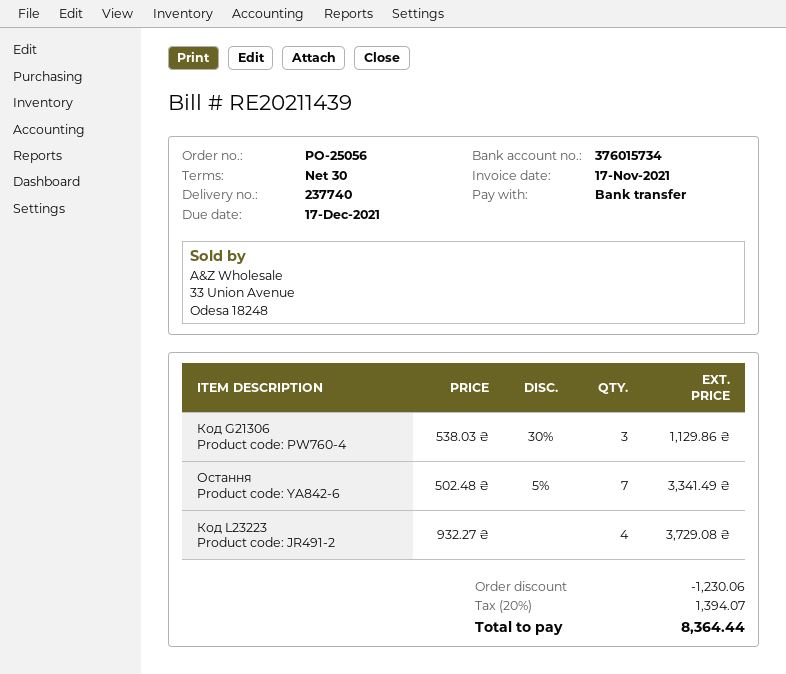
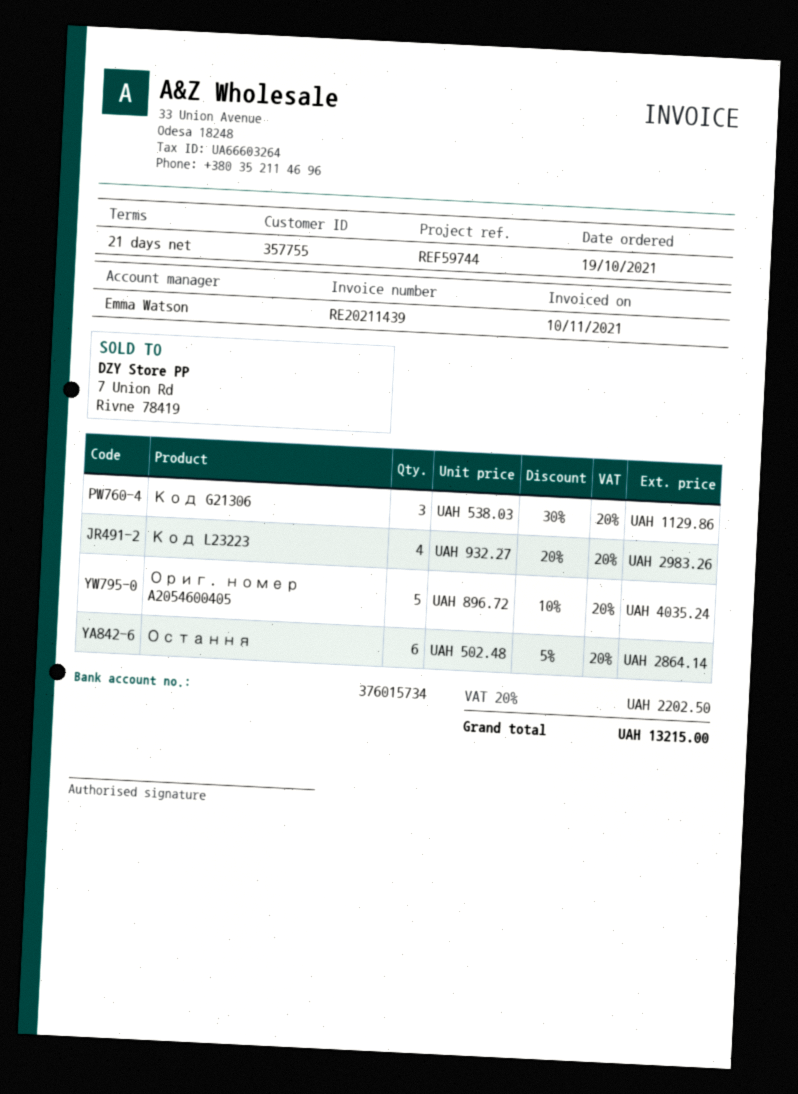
invoice date: 2021-11-17 -> 2021-11-10
payment terms: 30 days -> 21 days
Остання: 7 x 502.48 - 5% = 3341.49 -> 6 x 502.48 - 5% = 2864.14
Код L23223: 4 x 932.27 = 3729.08 -> 4 x 932.27 - 20% = 2983.26
Ориг. номер A2054600405: none -> 5 x 896.72 - 10% = 4035.24
discount: 1230.06 -> none
tax: 20% = 1394.07 -> 20% = 2202.50
total: 8364.44 -> 13215.00

